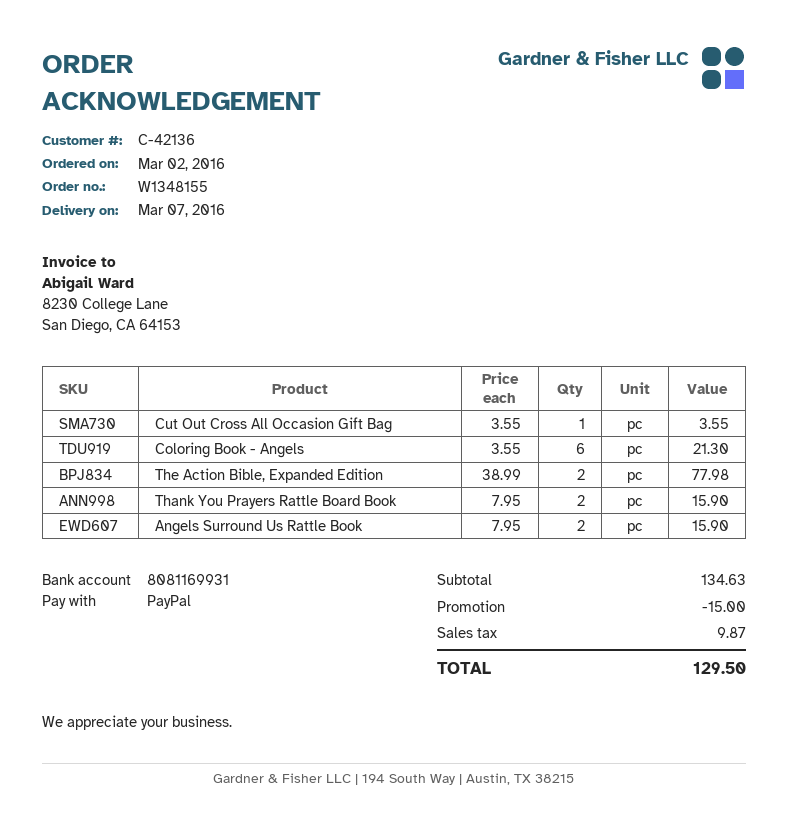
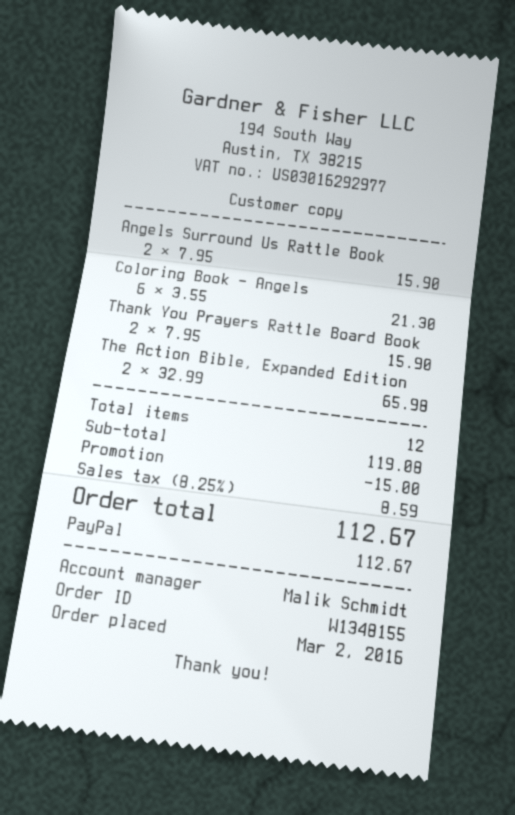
Cut Out Cross All Occasion Gift Bag: 1 x 3.55 = 3.55 -> none
The Action Bible, Expanded Edition: 2 x 38.99 = 77.98 -> 2 x 32.99 = 65.98
subtotal: 134.63 -> 119.08
tax: 9.87 -> 8.59
total: 129.50 -> 112.67

